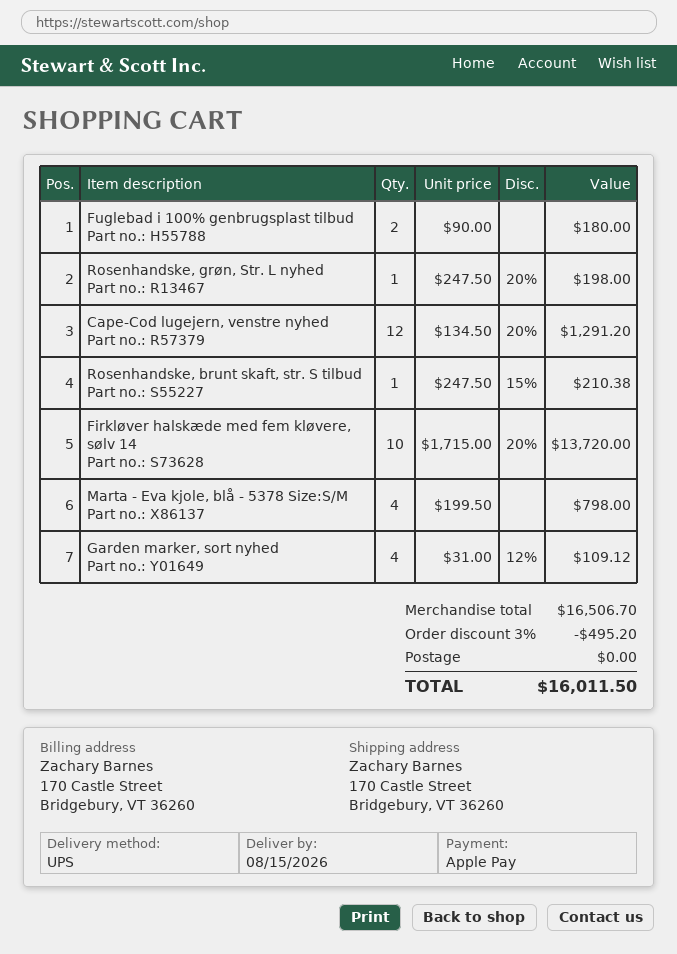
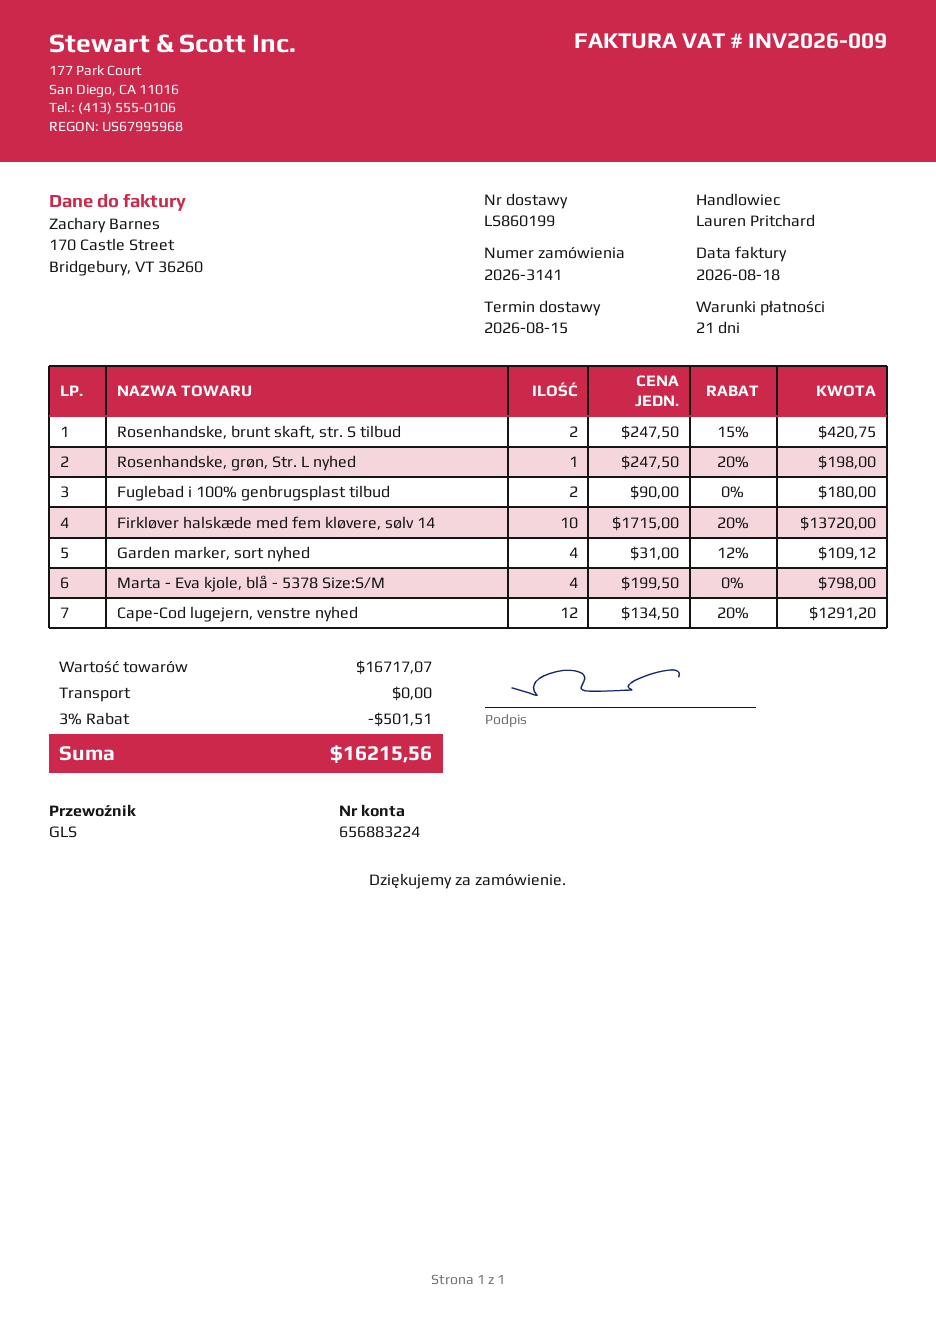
shipping method: UPS -> GLS
Rosenhandske, brunt skaft, str. S tilbud: 1 x 247.50 - 15% = 210.38 -> 2 x 247.50 - 15% = 420.75
subtotal: 16506.70 -> 16717.07
discount: 3% = 495.20 -> 3% = 501.51
total: 16011.50 -> 16215.56

